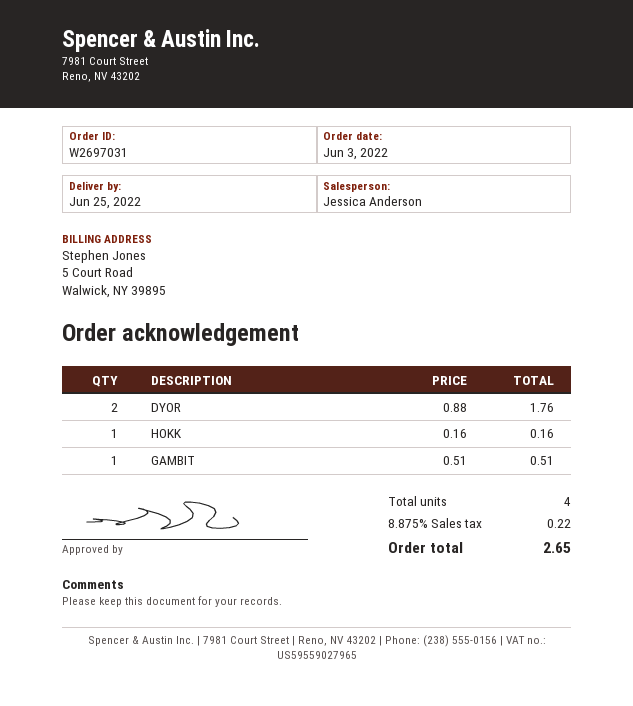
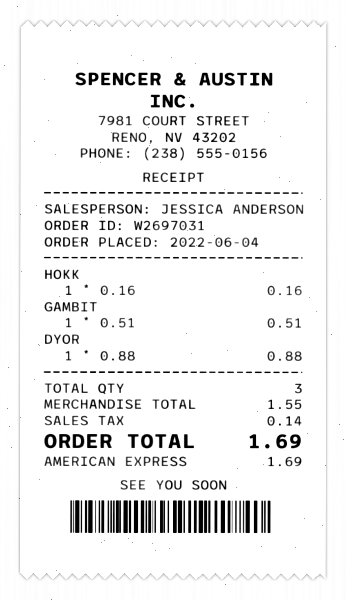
order date: 2022-06-03 -> 2022-06-04
DYOR: 2 x 0.88 = 1.76 -> 1 x 0.88 = 0.88
total quantity: 4 -> 3
tax: 0.22 -> 0.14
total: 2.65 -> 1.69

